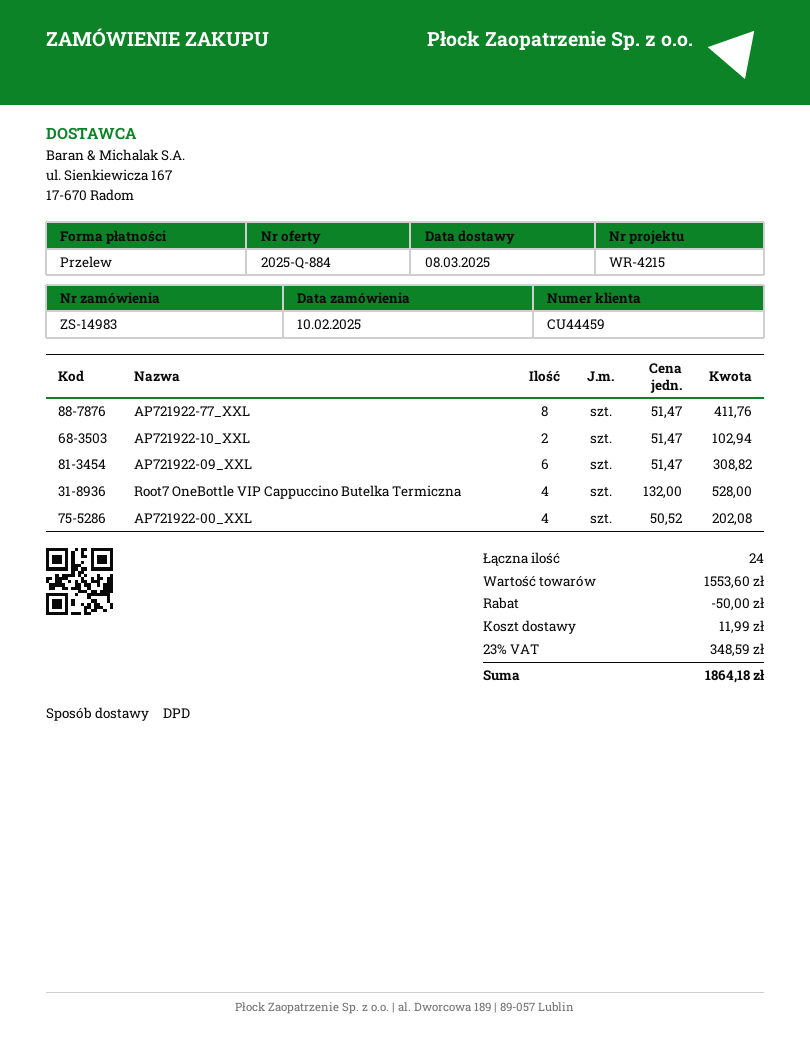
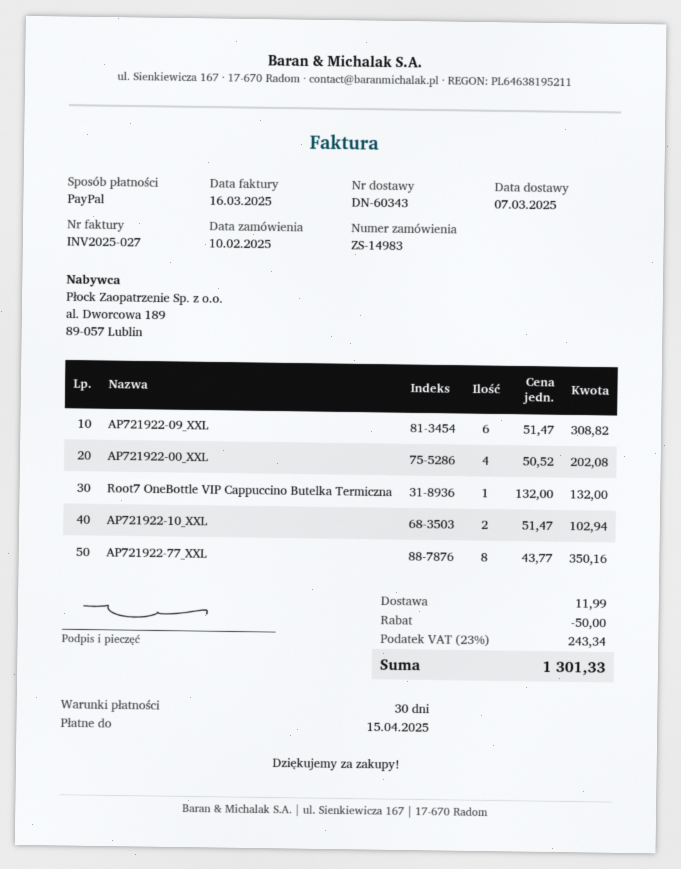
delivery date: 2025-03-08 -> 2025-03-07
payment method: bank transfer -> PayPal
AP721922-77_XXL: 8 x 51.47 = 411.76 -> 8 x 43.77 = 350.16
Root7 OneBottle VIP Cappuccino Butelka Termiczna: 4 x 132.00 = 528.00 -> 1 x 132.00 = 132.00
tax: 23% = 348.59 -> 23% = 243.34
total: 1864.18 -> 1301.33

